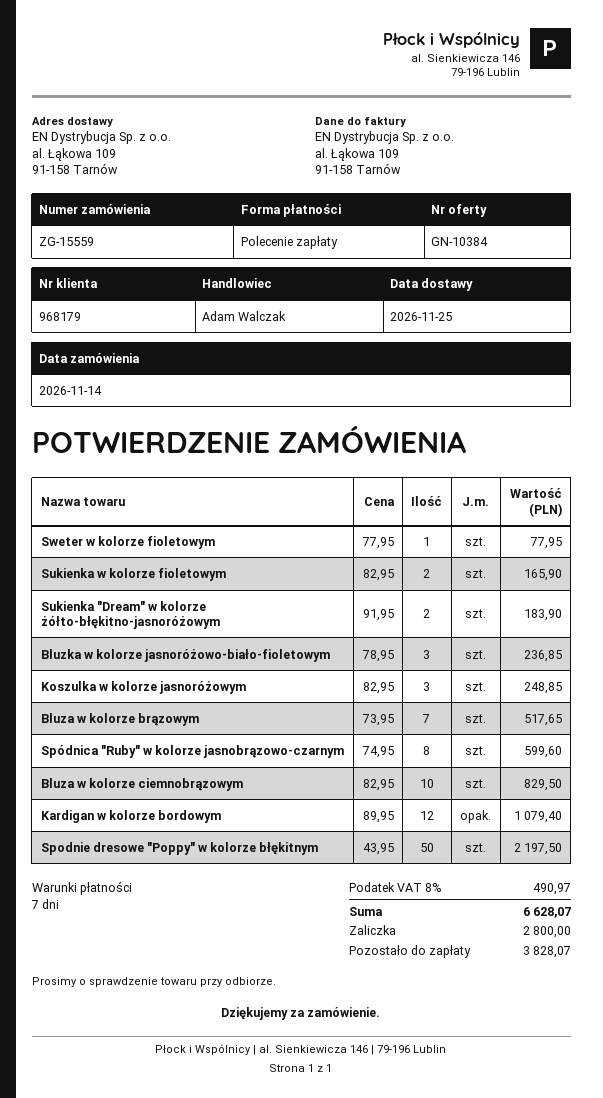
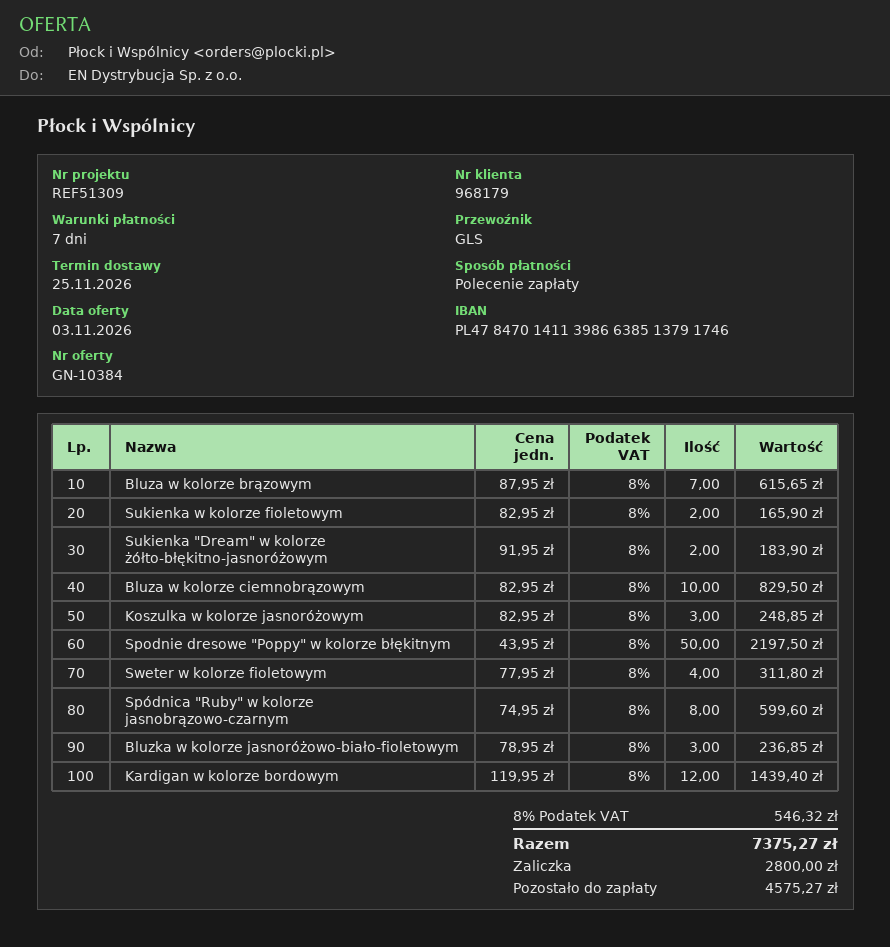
Sweter w kolorze fioletowym: 1 x 77.95 = 77.95 -> 4 x 77.95 = 311.80
Bluza w kolorze brązowym: 7 x 73.95 = 517.65 -> 7 x 87.95 = 615.65
Kardigan w kolorze bordowym: 12 x 89.95 = 1079.40 -> 12 x 119.95 = 1439.40
tax: 8% = 490.97 -> 8% = 546.32
total: 6628.07 -> 7375.27
balance: 3828.07 -> 4575.27

